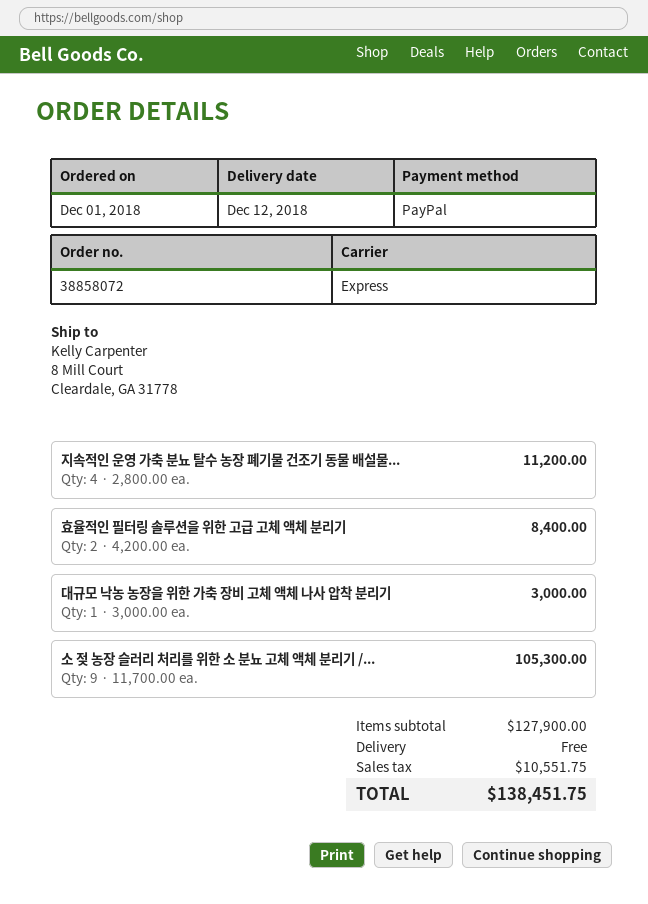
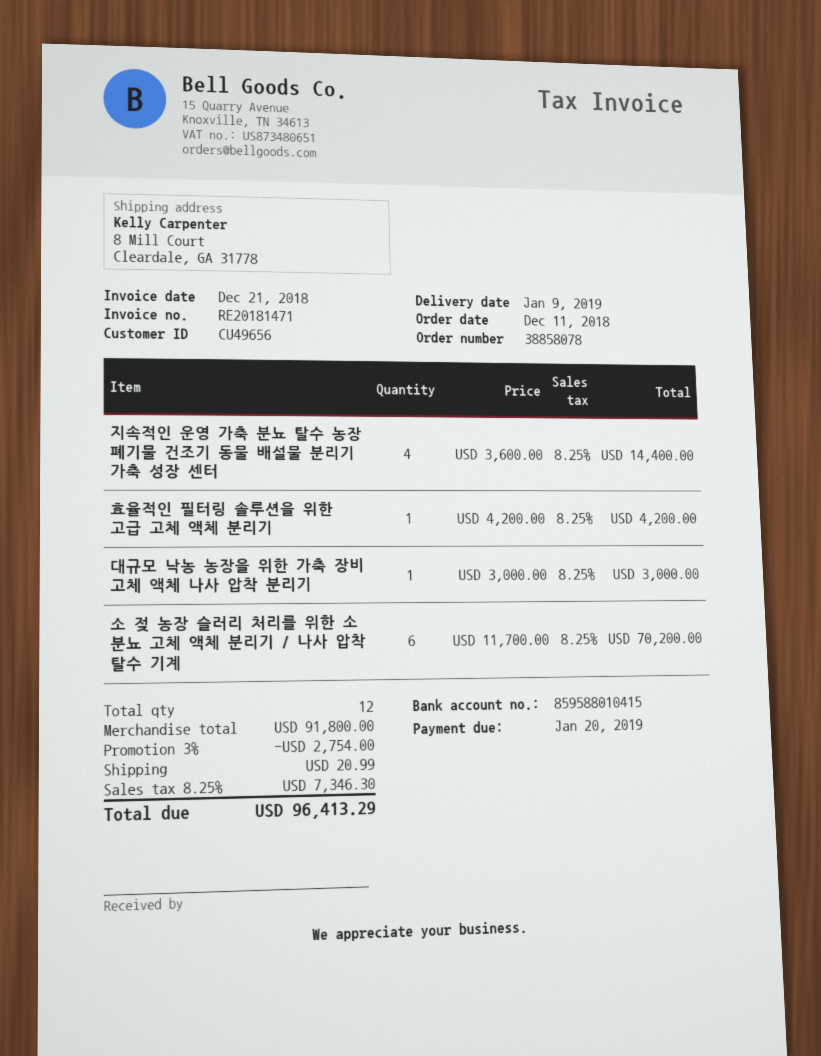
order number: 38858072 -> 38858078
order date: 2018-12-01 -> 2018-12-11
delivery date: 2018-12-12 -> 2019-01-09
지속적인 운영 가축 분뇨 탈수 농장 폐기물 건조기 동물 배설물...: 4 x 2800.00 = 11200.00 -> 4 x 3600.00 = 14400.00
효율적인 필터링 솔루션을 위한 고급 고체 액체 분리기: 2 x 4200.00 = 8400.00 -> 1 x 4200.00 = 4200.00
소 젖 농장 슬러리 처리를 위한 소 분뇨 고체 액체 분리기 /...: 9 x 11700.00 = 105300.00 -> 6 x 11700.00 = 70200.00
subtotal: 127900.00 -> 91800.00
discount: none -> 3% = 2754.00
shipping: 0.00 -> 20.99
tax: 10551.75 -> 7346.30
total: 138451.75 -> 96413.29

